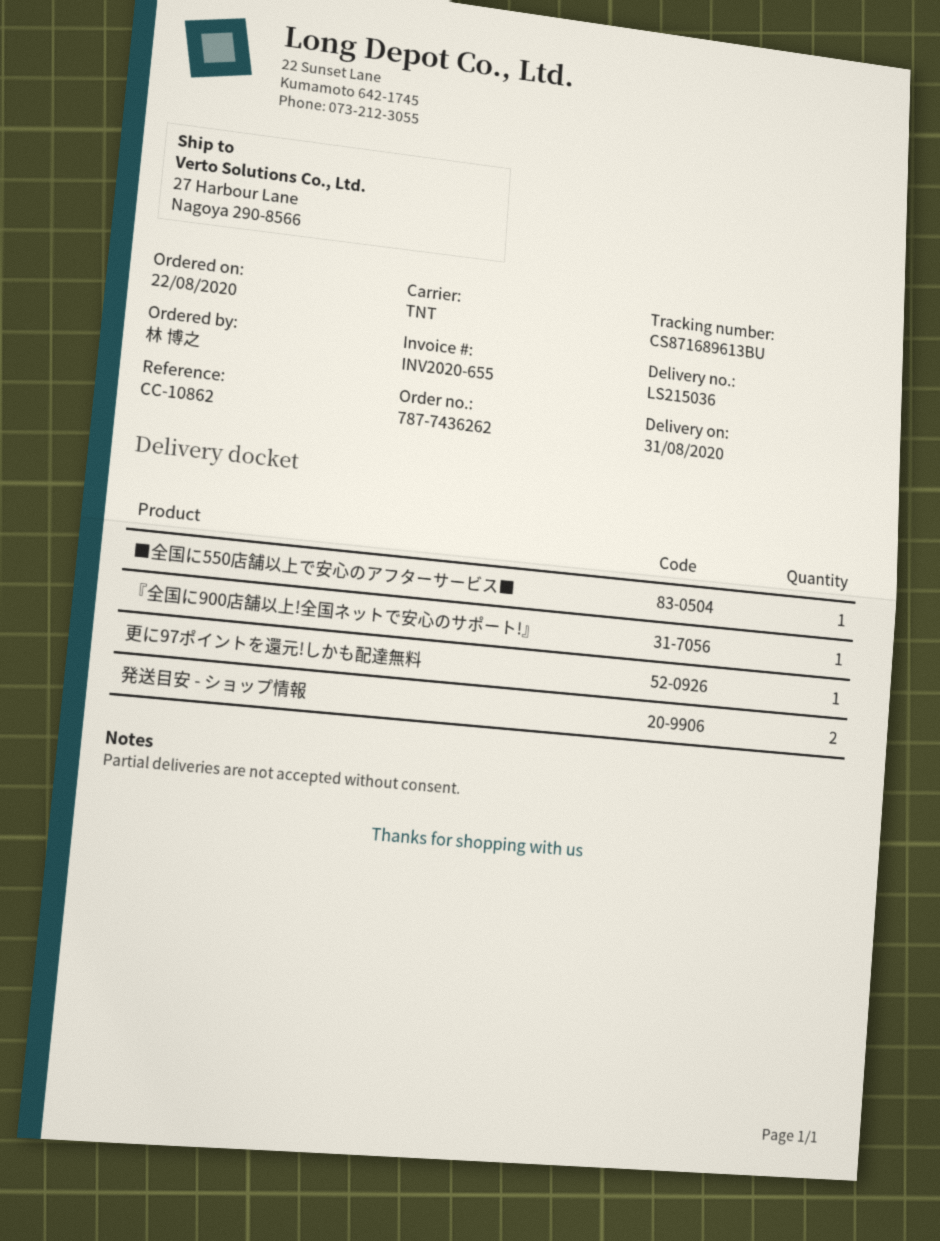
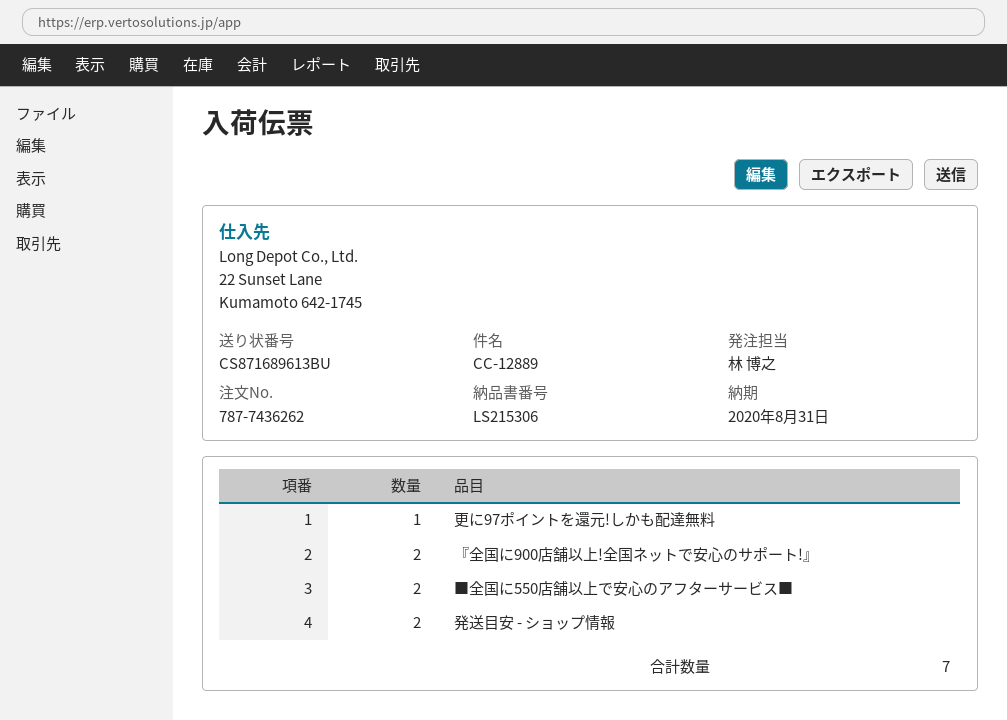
delivery note number: LS215036 -> LS215306
reference: CC-10862 -> CC-12889
■全国に550店舗以上で安心のアフターサービス■: 1 -> 2
『全国に900店舗以上!全国ネットで安心のサポート!』: 1 -> 2

